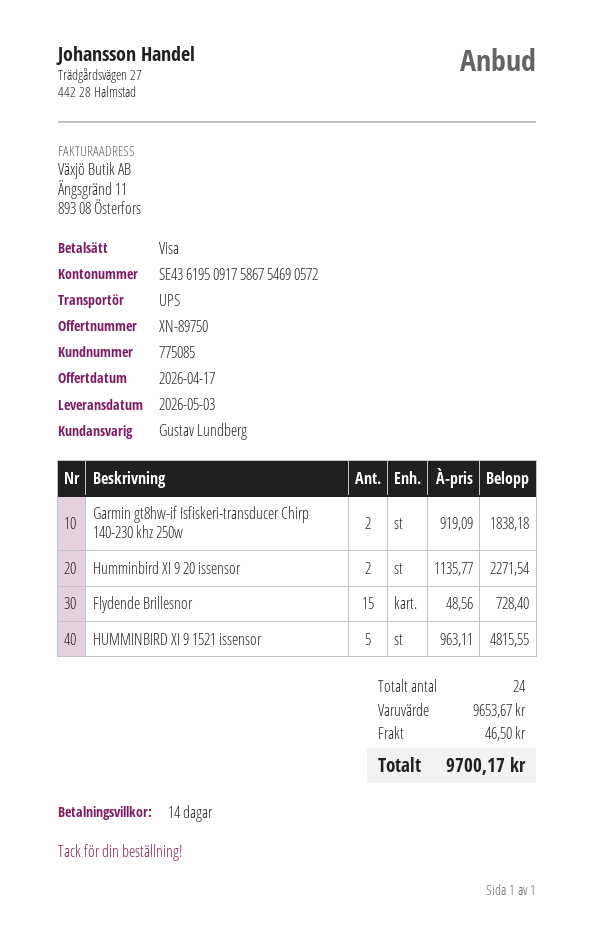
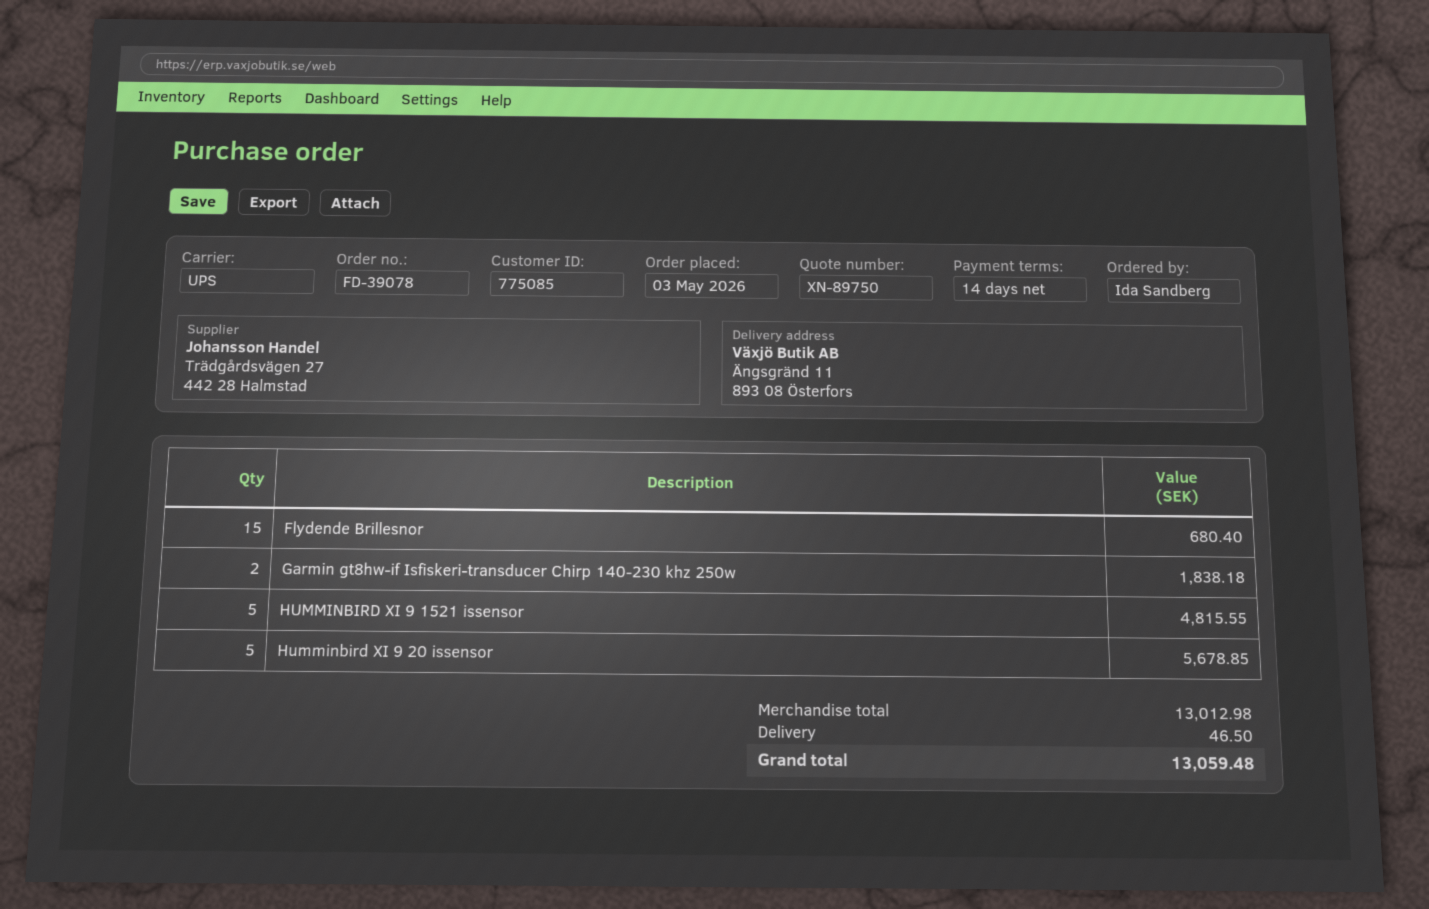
Humminbird XI 9 20 issensor: 2 for 2271.54 -> 5 for 5678.85
Flydende Brillesnor: 15 for 728.40 -> 15 for 680.40
subtotal: 9653.67 -> 13012.98
total: 9700.17 -> 13059.48

